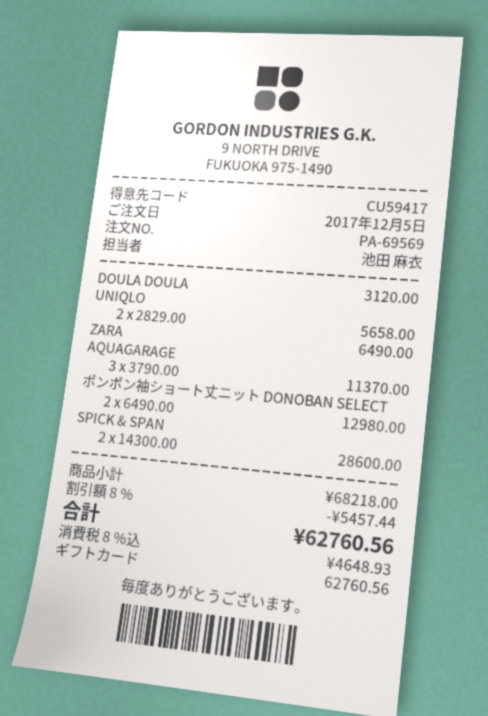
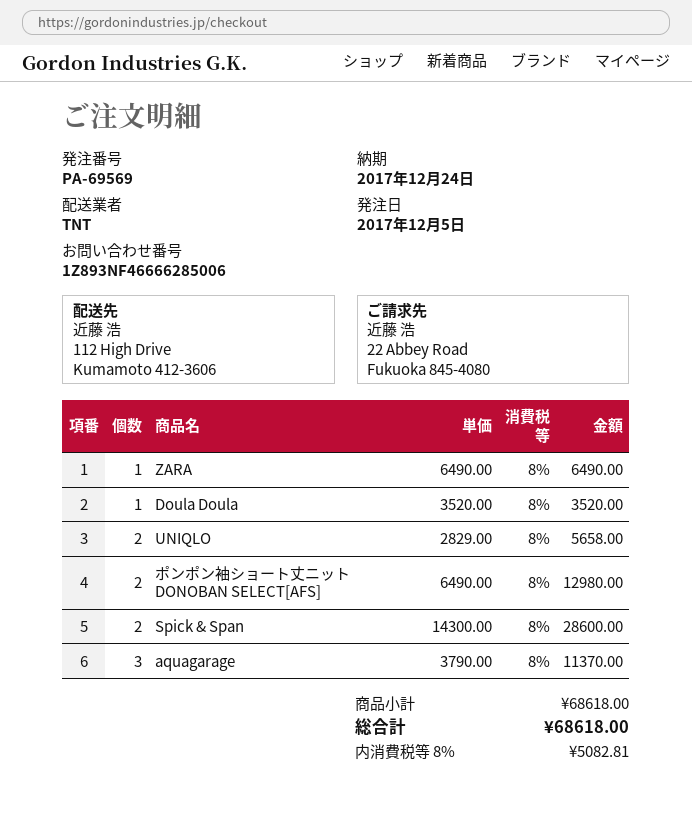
DOULA DOULA: 1 x 3120.00 = 3120.00 -> 1 x 3520.00 = 3520.00
subtotal: 68218.00 -> 68618.00
discount: 8% = 5457.44 -> none
tax: 8% = 4648.93 -> 8% = 5082.81
total: 62760.56 -> 68618.00

